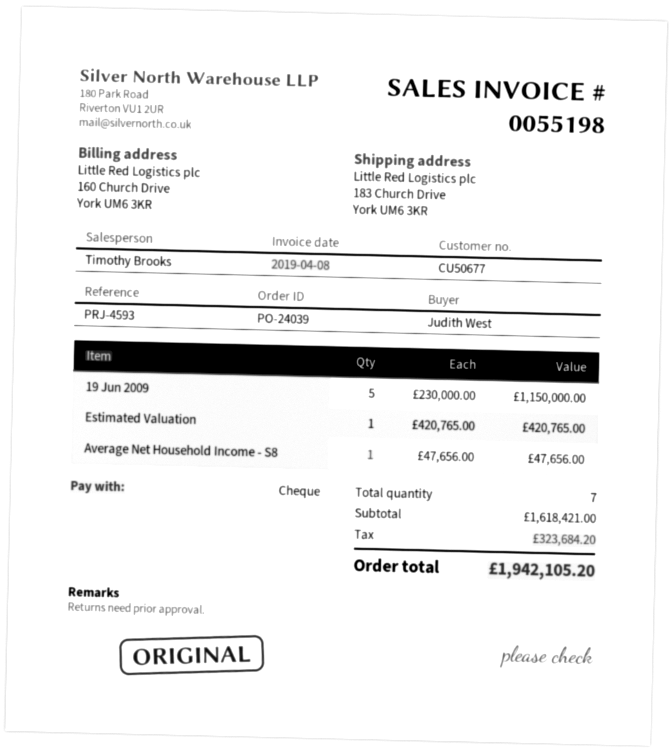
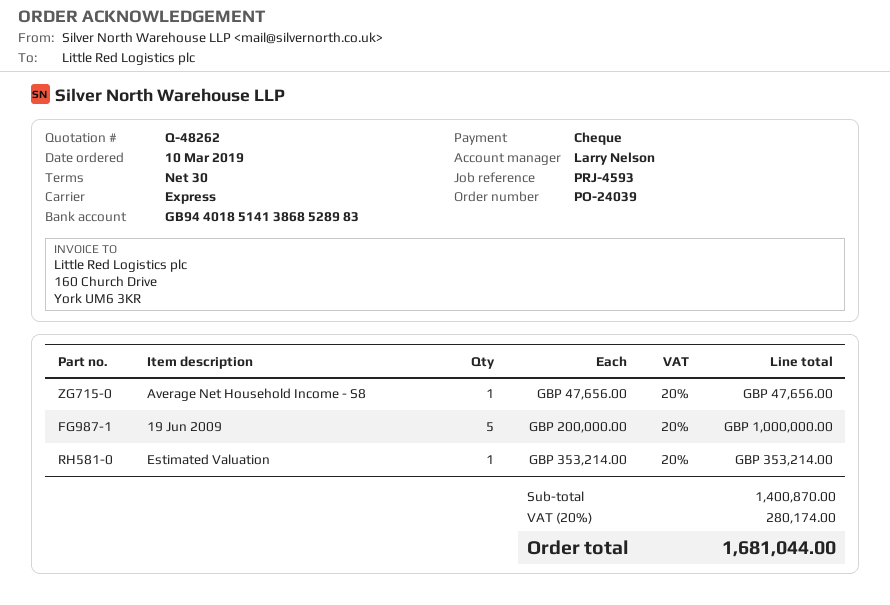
sales rep: Timothy Brooks -> Larry Nelson
19 Jun 2009: 5 x 230000.00 = 1150000.00 -> 5 x 200000.00 = 1000000.00
Estimated Valuation: 1 x 420765.00 = 420765.00 -> 1 x 353214.00 = 353214.00
subtotal: 1618421.00 -> 1400870.00
tax: 323684.20 -> 280174.00
total: 1942105.20 -> 1681044.00

